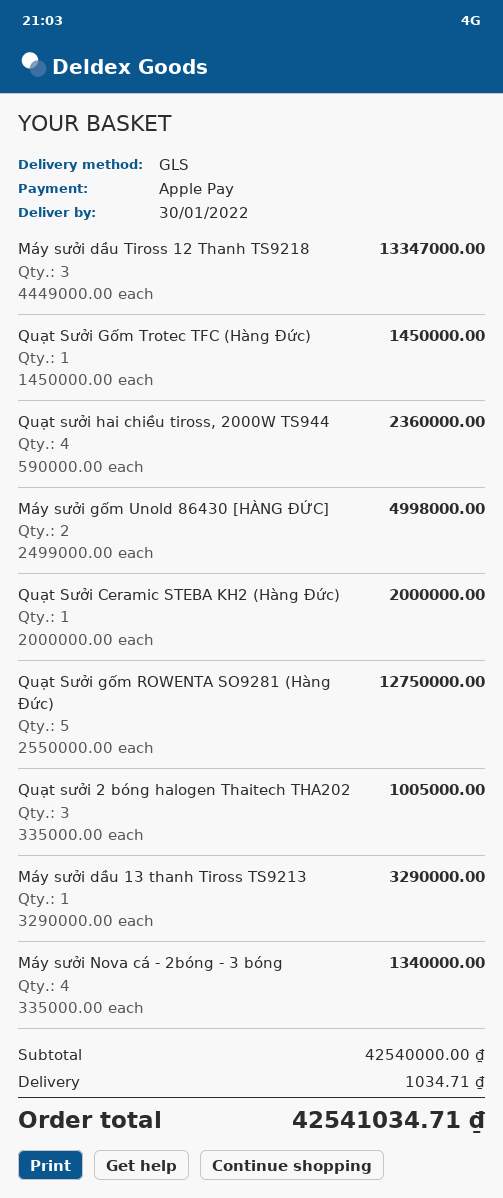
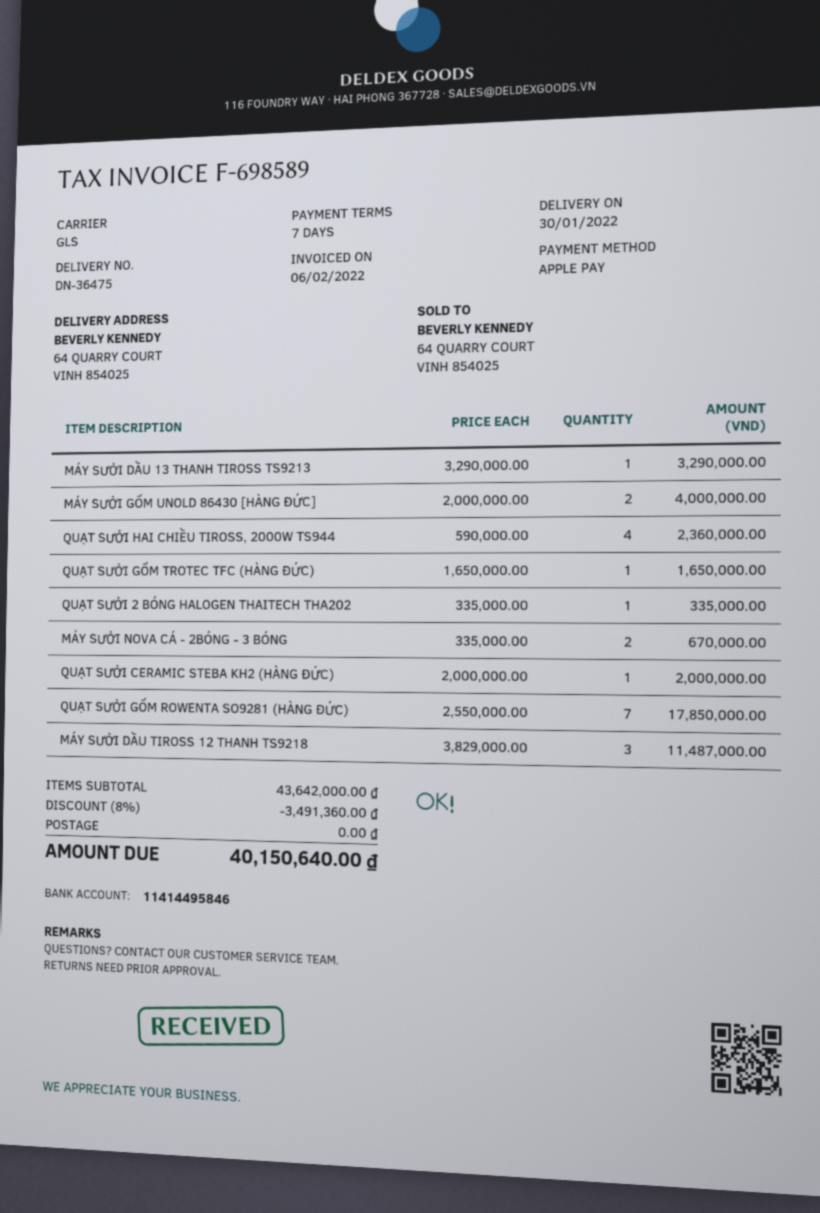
Máy sưởi dầu Tiross 12 Thanh TS9218: 3 x 4449000.00 = 13347000.00 -> 3 x 3829000.00 = 11487000.00
Quạt Sưởi Gốm Trotec TFC (Hàng Đức): 1 x 1450000.00 = 1450000.00 -> 1 x 1650000.00 = 1650000.00
Máy sưởi gốm Unold 86430 [HÀNG ĐỨC]: 2 x 2499000.00 = 4998000.00 -> 2 x 2000000.00 = 4000000.00
Quạt Sưởi gốm ROWENTA SO9281 (Hàng Đức): 5 x 2550000.00 = 12750000.00 -> 7 x 2550000.00 = 17850000.00
Quạt sưởi 2 bóng halogen Thaitech THA202: 3 x 335000.00 = 1005000.00 -> 1 x 335000.00 = 335000.00
Máy sưởi Nova cá - 2bóng - 3 bóng: 4 x 335000.00 = 1340000.00 -> 2 x 335000.00 = 670000.00
subtotal: 42540000.00 -> 43642000.00
discount: none -> 8% = 3491360.00
shipping: 1034.71 -> 0.00
total: 42541034.71 -> 40150640.00

